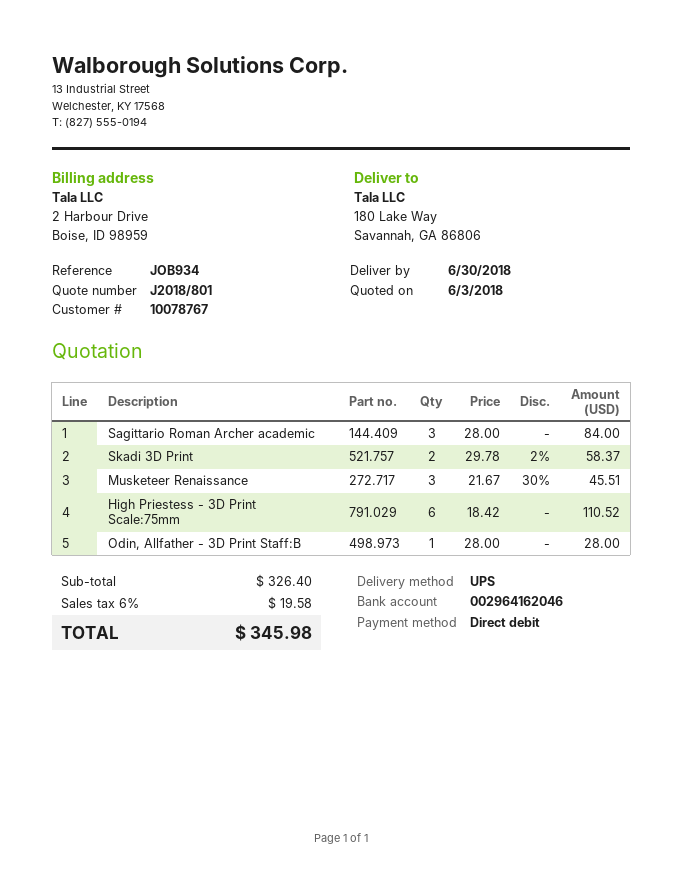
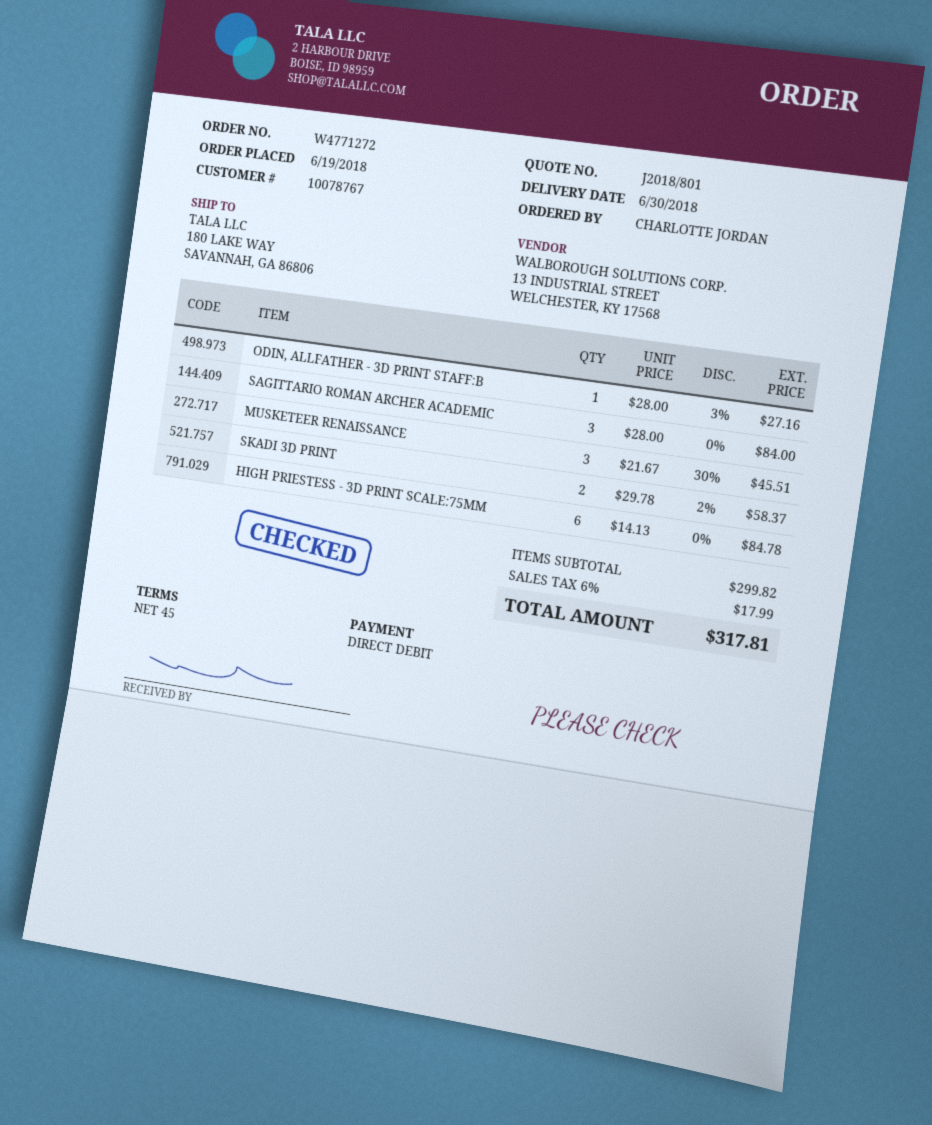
High Priestess - 3D Print Scale:75mm: 6 x 18.42 = 110.52 -> 6 x 14.13 = 84.78
Odin, Allfather - 3D Print Staff:B: 1 x 28.00 = 28.00 -> 1 x 28.00 - 3% = 27.16
subtotal: 326.40 -> 299.82
tax: 6% = 19.58 -> 6% = 17.99
total: 345.98 -> 317.81

